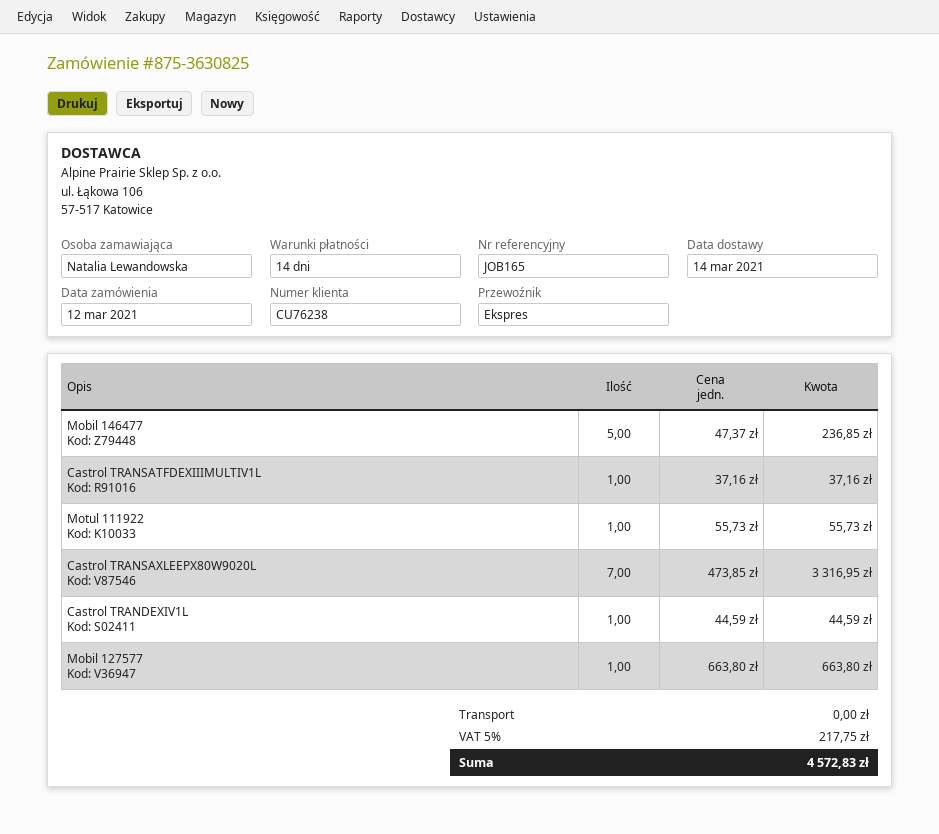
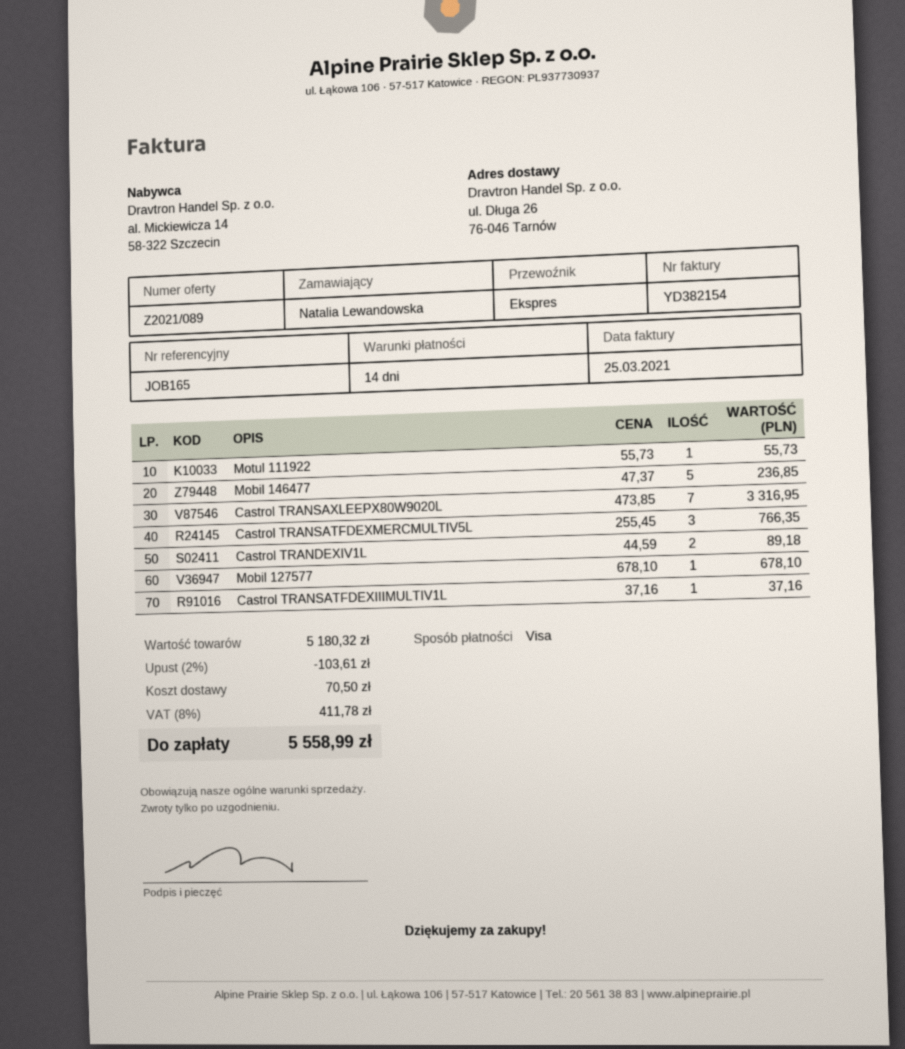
Castrol TRANDEXIV1L: 1 x 44.59 = 44.59 -> 2 x 44.59 = 89.18
Mobil 127577: 1 x 663.80 = 663.80 -> 1 x 678.10 = 678.10
Castrol TRANSATFDEXMERCMULTIV5L: none -> 3 x 255.45 = 766.35
discount: none -> 2% = 103.61
shipping: 0.00 -> 70.50
tax: 5% = 217.75 -> 8% = 411.78
total: 4572.83 -> 5558.99

